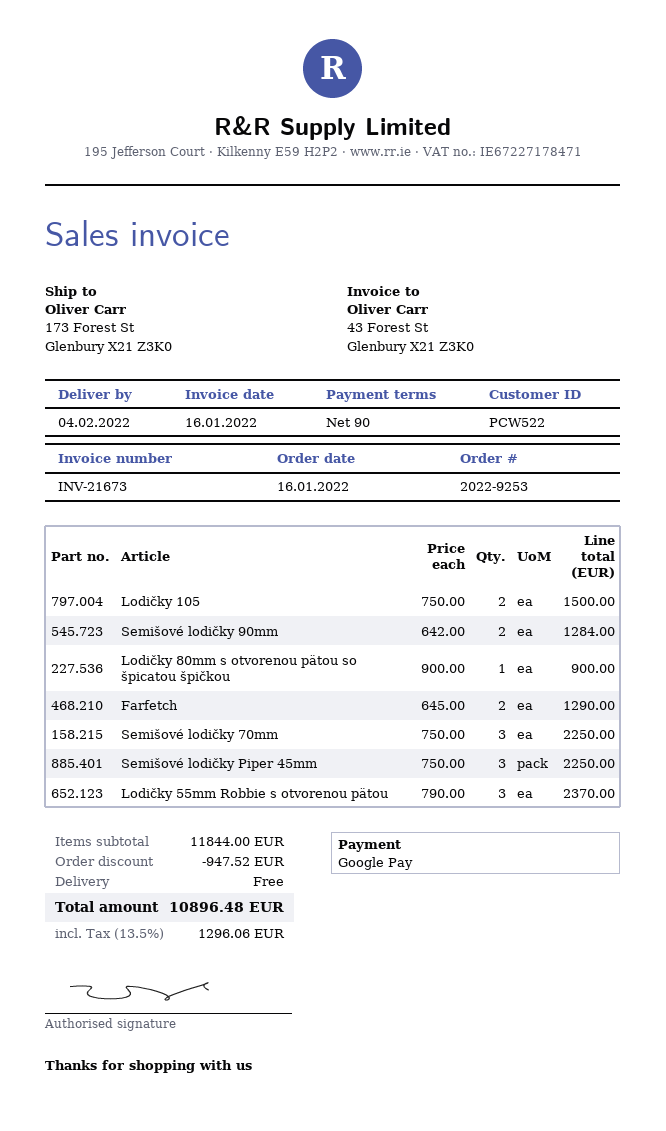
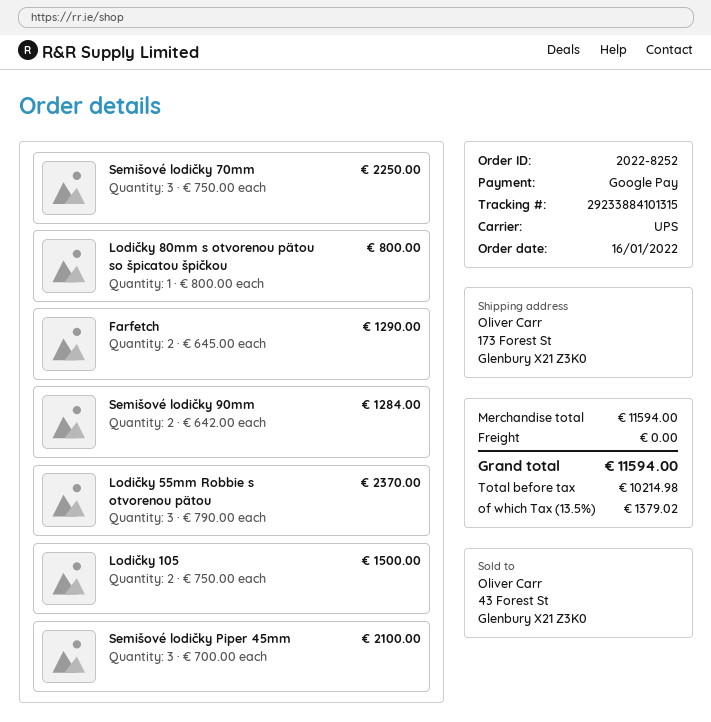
order number: 2022-9253 -> 2022-8252
Lodičky 80mm s otvorenou pätou so špicatou špičkou: 1 x 900.00 = 900.00 -> 1 x 800.00 = 800.00
Semišové lodičky Piper 45mm: 3 x 750.00 = 2250.00 -> 3 x 700.00 = 2100.00
subtotal: 11844.00 -> 11594.00
discount: 947.52 -> none
tax: 13.5% = 1296.06 -> 13.5% = 1379.02
total: 10896.48 -> 11594.00

